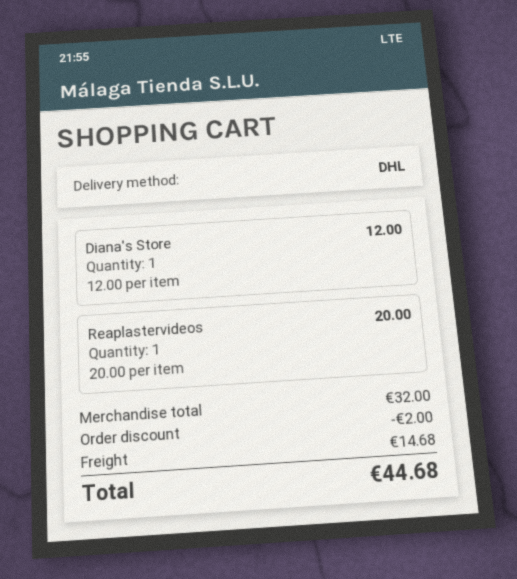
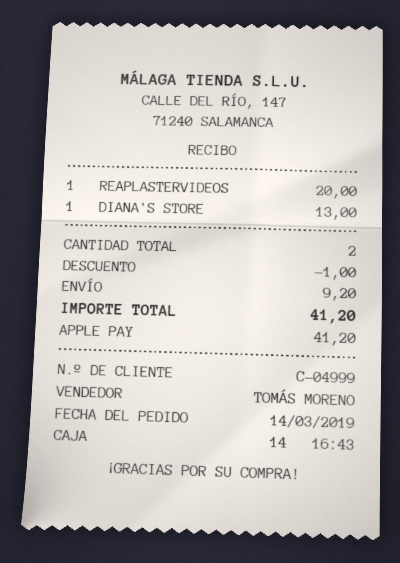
Diana's Store: 1 for 12.00 -> 1 for 13.00
discount: 2.00 -> 1.00
shipping: 14.68 -> 9.20
total: 44.68 -> 41.20

